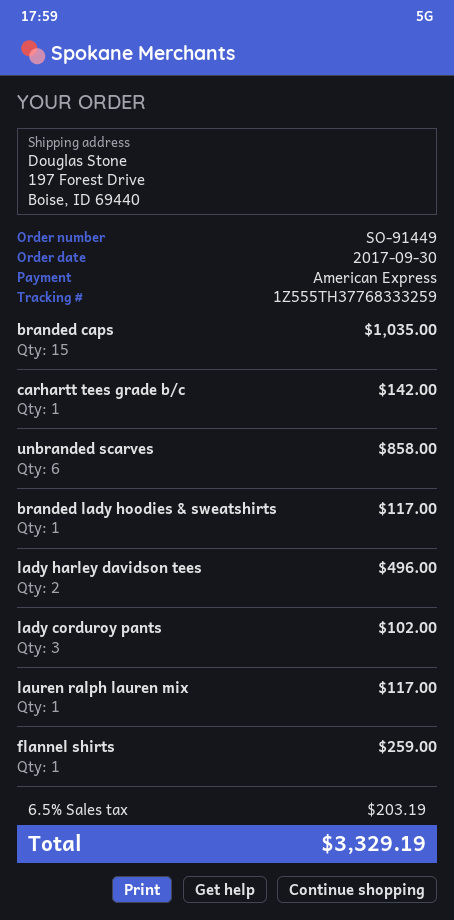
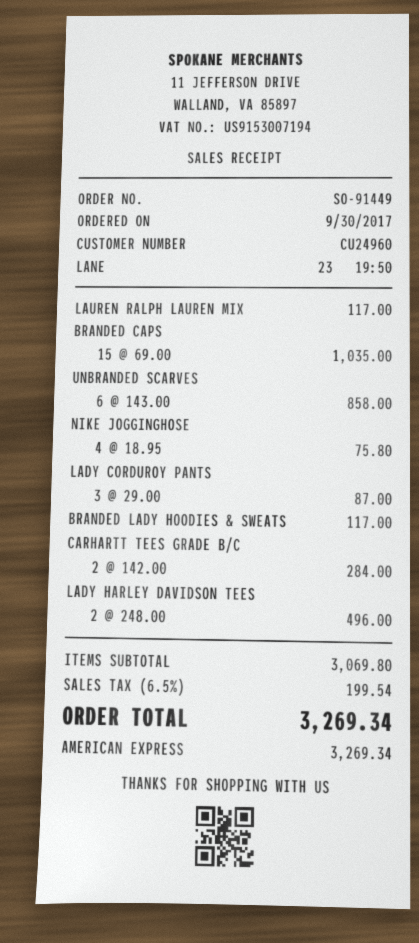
carhartt tees grade b/c: 1 for 142.00 -> 2 for 284.00
lady corduroy pants: 3 for 102.00 -> 3 for 87.00
flannel shirts: 1 for 259.00 -> none
NIKE JOGGINGHOSE: none -> 4 for 75.80
tax: 6.5% = 203.19 -> 6.5% = 199.54
total: 3329.19 -> 3269.34

